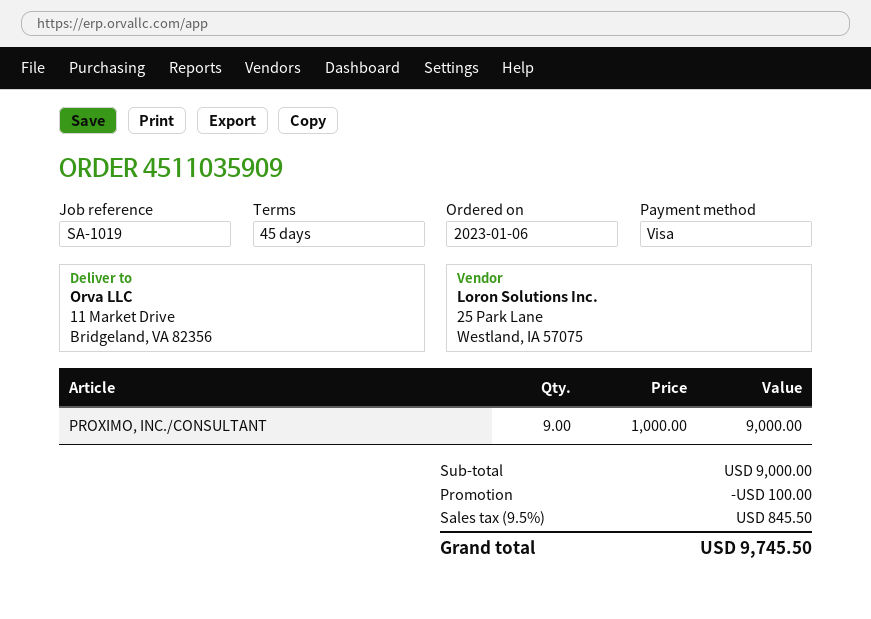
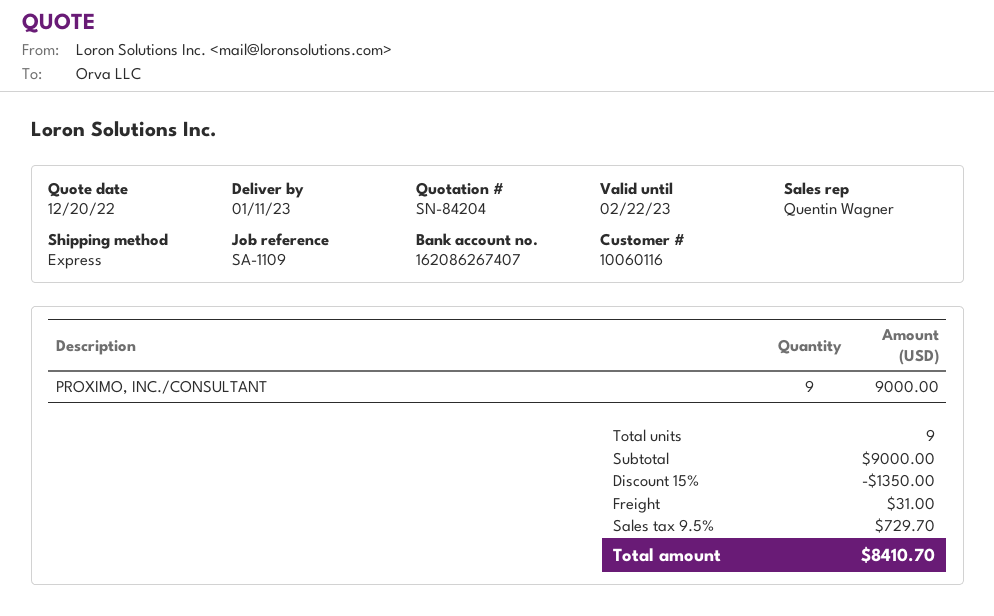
reference: SA-1019 -> SA-1109
discount: 100.00 -> 1350.00
shipping: none -> 31.00
tax: 9.5% = 845.50 -> 9.5% = 729.70
total: 9745.50 -> 8410.70

